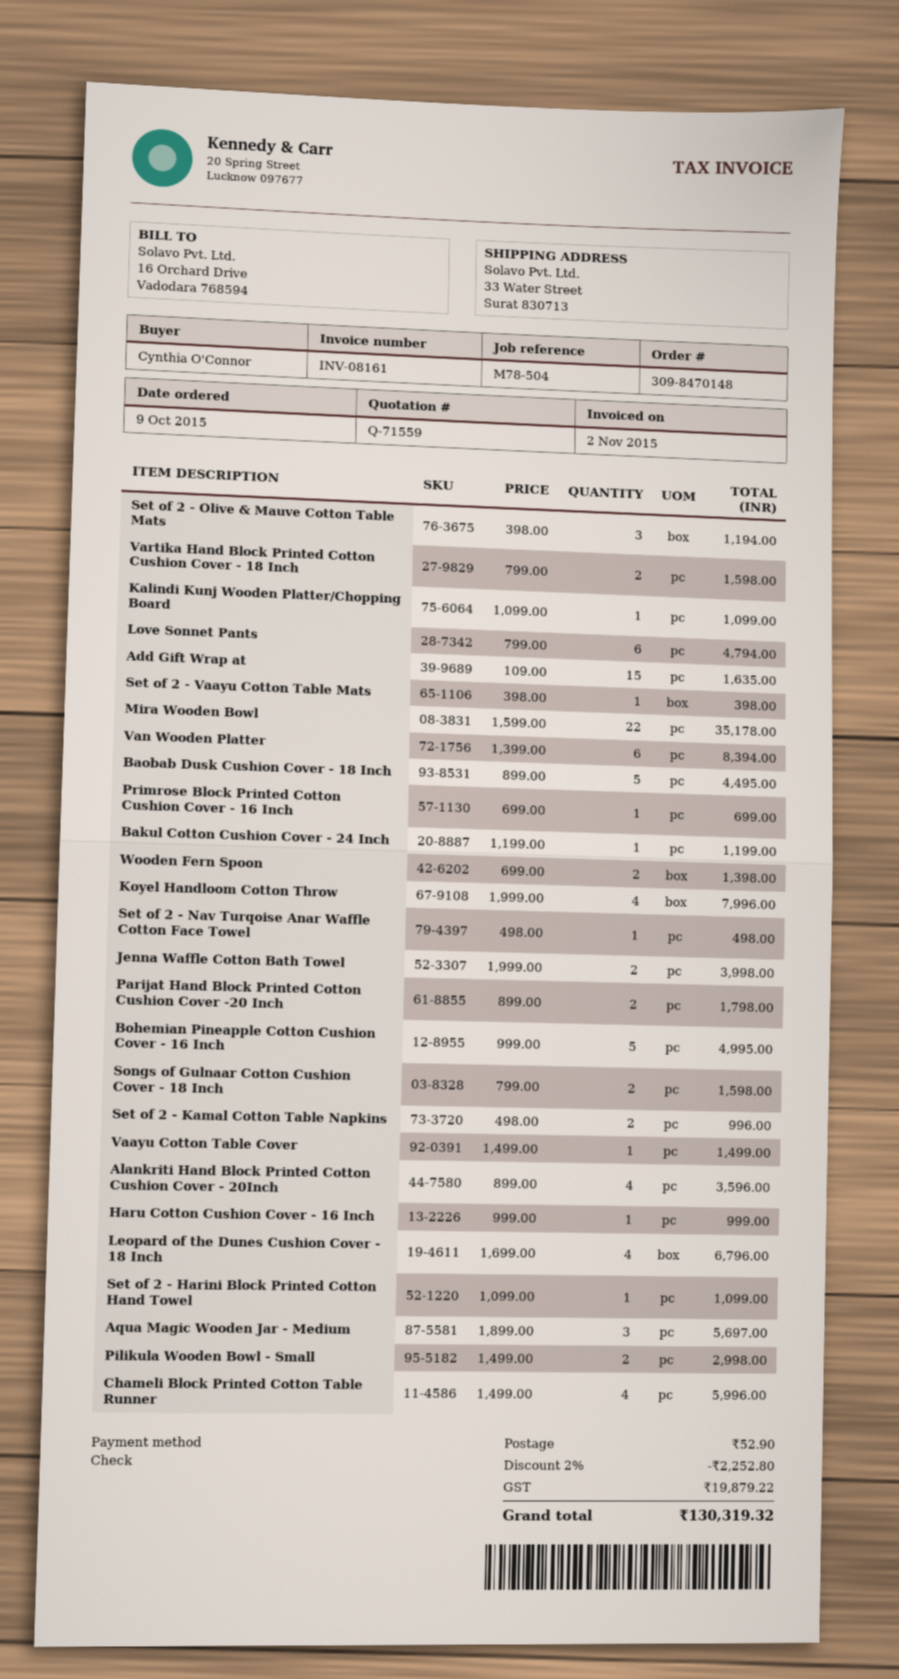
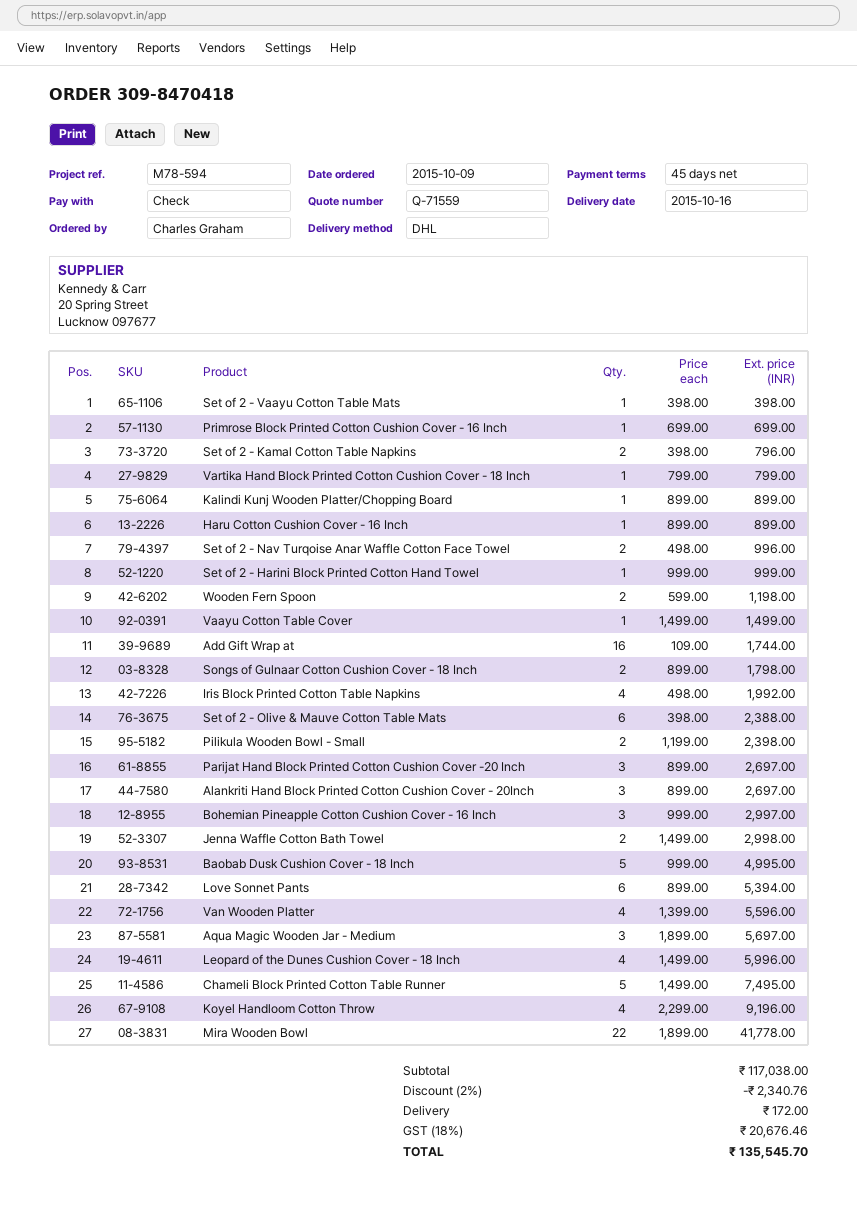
order number: 309-8470148 -> 309-8470418
reference: M78-504 -> M78-594
ordered by: Cynthia O'Connor -> Charles Graham
Set of 2 - Olive & Mauve Cotton Table Mats: 3 x 398.00 = 1194.00 -> 6 x 398.00 = 2388.00
Vartika Hand Block Printed Cotton Cushion Cover - 18 Inch: 2 x 799.00 = 1598.00 -> 1 x 799.00 = 799.00
Kalindi Kunj Wooden Platter/Chopping Board: 1 x 1099.00 = 1099.00 -> 1 x 899.00 = 899.00
Love Sonnet Pants: 6 x 799.00 = 4794.00 -> 6 x 899.00 = 5394.00
Add Gift Wrap at: 15 x 109.00 = 1635.00 -> 16 x 109.00 = 1744.00
Mira Wooden Bowl: 22 x 1599.00 = 35178.00 -> 22 x 1899.00 = 41778.00
Van Wooden Platter: 6 x 1399.00 = 8394.00 -> 4 x 1399.00 = 5596.00
Baobab Dusk Cushion Cover - 18 Inch: 5 x 899.00 = 4495.00 -> 5 x 999.00 = 4995.00
Bakul Cotton Cushion Cover - 24 Inch: 1 x 1199.00 = 1199.00 -> none
Wooden Fern Spoon: 2 x 699.00 = 1398.00 -> 2 x 599.00 = 1198.00
Koyel Handloom Cotton Throw: 4 x 1999.00 = 7996.00 -> 4 x 2299.00 = 9196.00
Set of 2 - Nav Turqoise Anar Waffle Cotton Face Towel: 1 x 498.00 = 498.00 -> 2 x 498.00 = 996.00
Jenna Waffle Cotton Bath Towel: 2 x 1999.00 = 3998.00 -> 2 x 1499.00 = 2998.00
Parijat Hand Block Printed Cotton Cushion Cover -20 Inch: 2 x 899.00 = 1798.00 -> 3 x 899.00 = 2697.00
Bohemian Pineapple Cotton Cushion Cover - 16 Inch: 5 x 999.00 = 4995.00 -> 3 x 999.00 = 2997.00
Songs of Gulnaar Cotton Cushion Cover - 18 Inch: 2 x 799.00 = 1598.00 -> 2 x 899.00 = 1798.00
Set of 2 - Kamal Cotton Table Napkins: 2 x 498.00 = 996.00 -> 2 x 398.00 = 796.00
Alankriti Hand Block Printed Cotton Cushion Cover - 20Inch: 4 x 899.00 = 3596.00 -> 3 x 899.00 = 2697.00
Haru Cotton Cushion Cover - 16 Inch: 1 x 999.00 = 999.00 -> 1 x 899.00 = 899.00
Leopard of the Dunes Cushion Cover - 18 Inch: 4 x 1699.00 = 6796.00 -> 4 x 1499.00 = 5996.00
Set of 2 - Harini Block Printed Cotton Hand Towel: 1 x 1099.00 = 1099.00 -> 1 x 999.00 = 999.00
Pilikula Wooden Bowl - Small: 2 x 1499.00 = 2998.00 -> 2 x 1199.00 = 2398.00
Chameli Block Printed Cotton Table Runner: 4 x 1499.00 = 5996.00 -> 5 x 1499.00 = 7495.00
Iris Block Printed Cotton Table Napkins: none -> 4 x 498.00 = 1992.00
discount: 2% = 2252.80 -> 2% = 2340.76
shipping: 52.90 -> 172.00
tax: 19879.22 -> 20676.46
total: 130319.32 -> 135545.70

